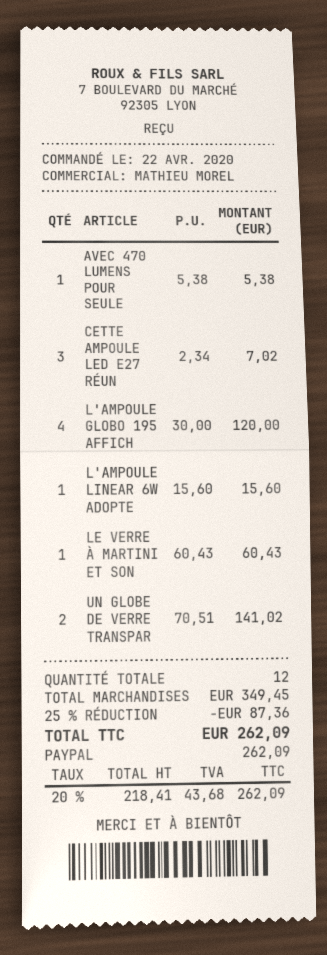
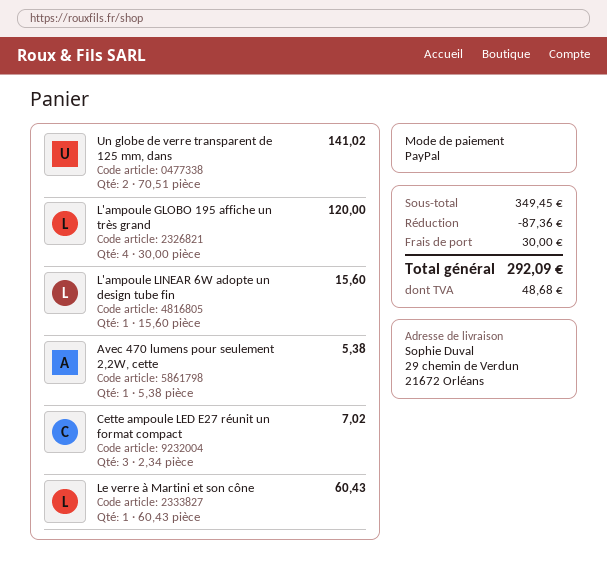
shipping: none -> 30.00
tax: 43.68 -> 48.68
total: 262.09 -> 292.09

